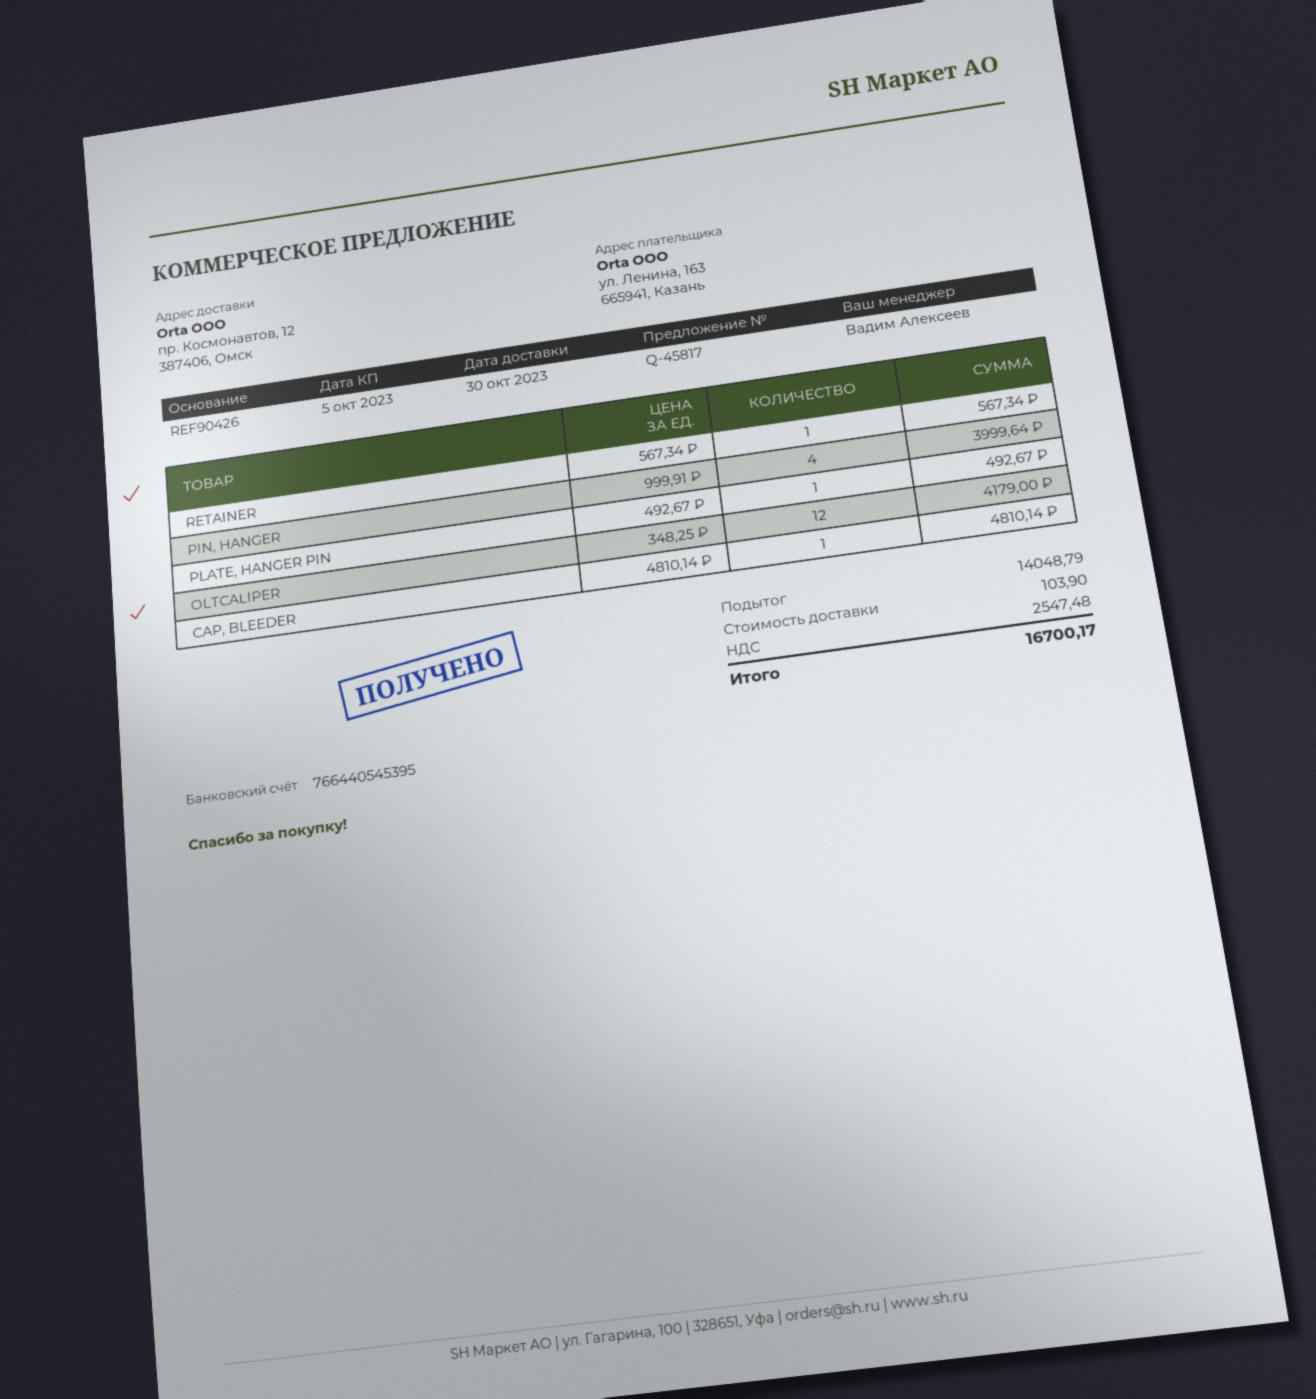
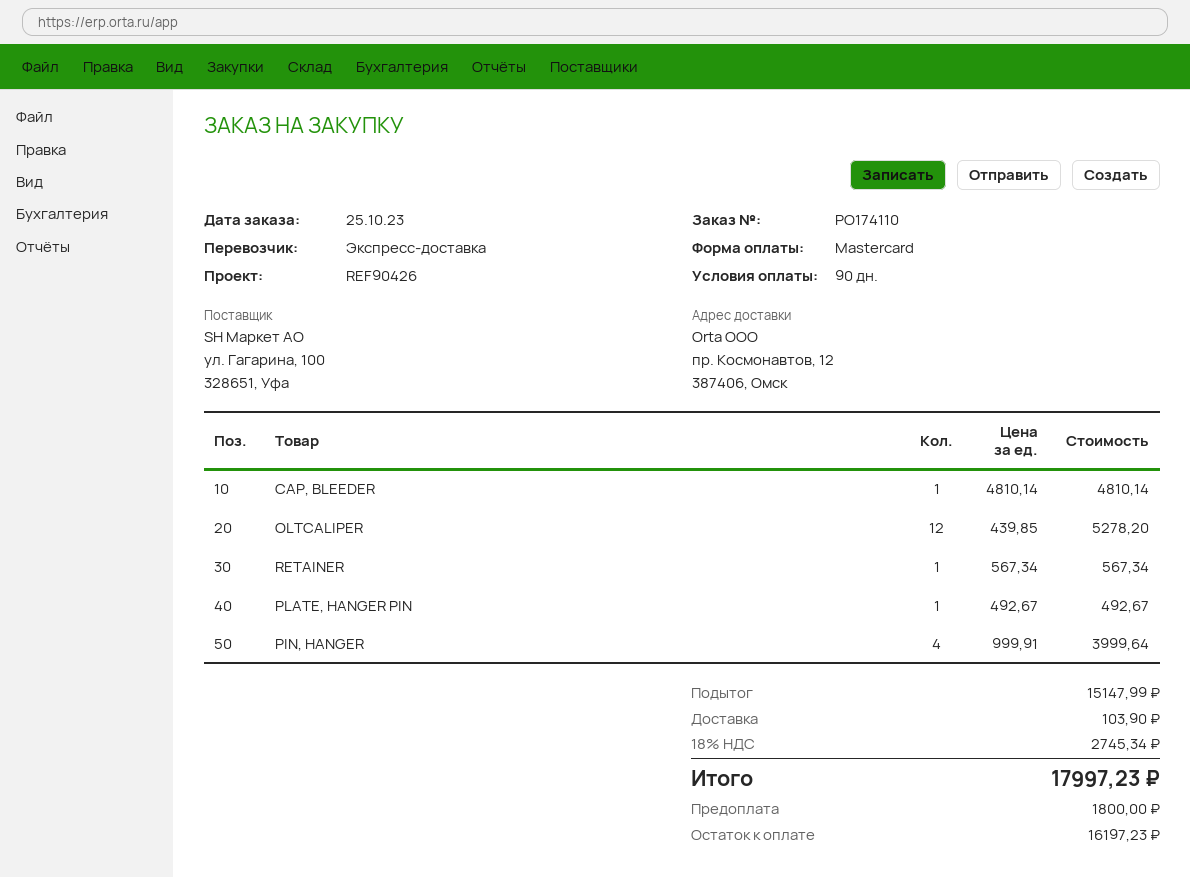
OLTCALIPER: 12 x 348.25 = 4179.00 -> 12 x 439.85 = 5278.20
subtotal: 14048.79 -> 15147.99
tax: 2547.48 -> 2745.34
total: 16700.17 -> 17997.23

